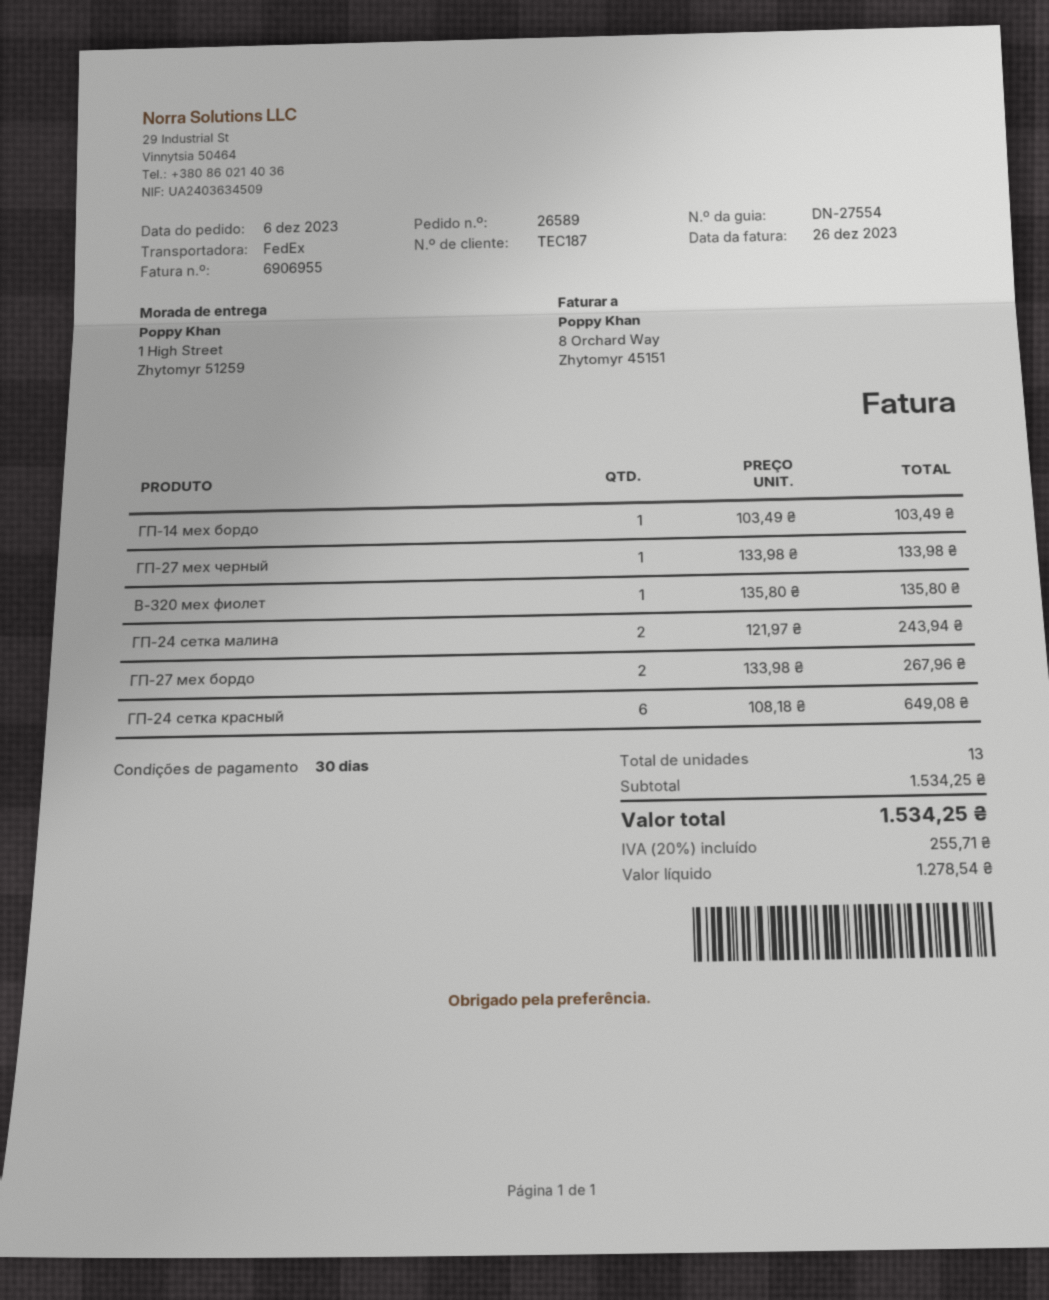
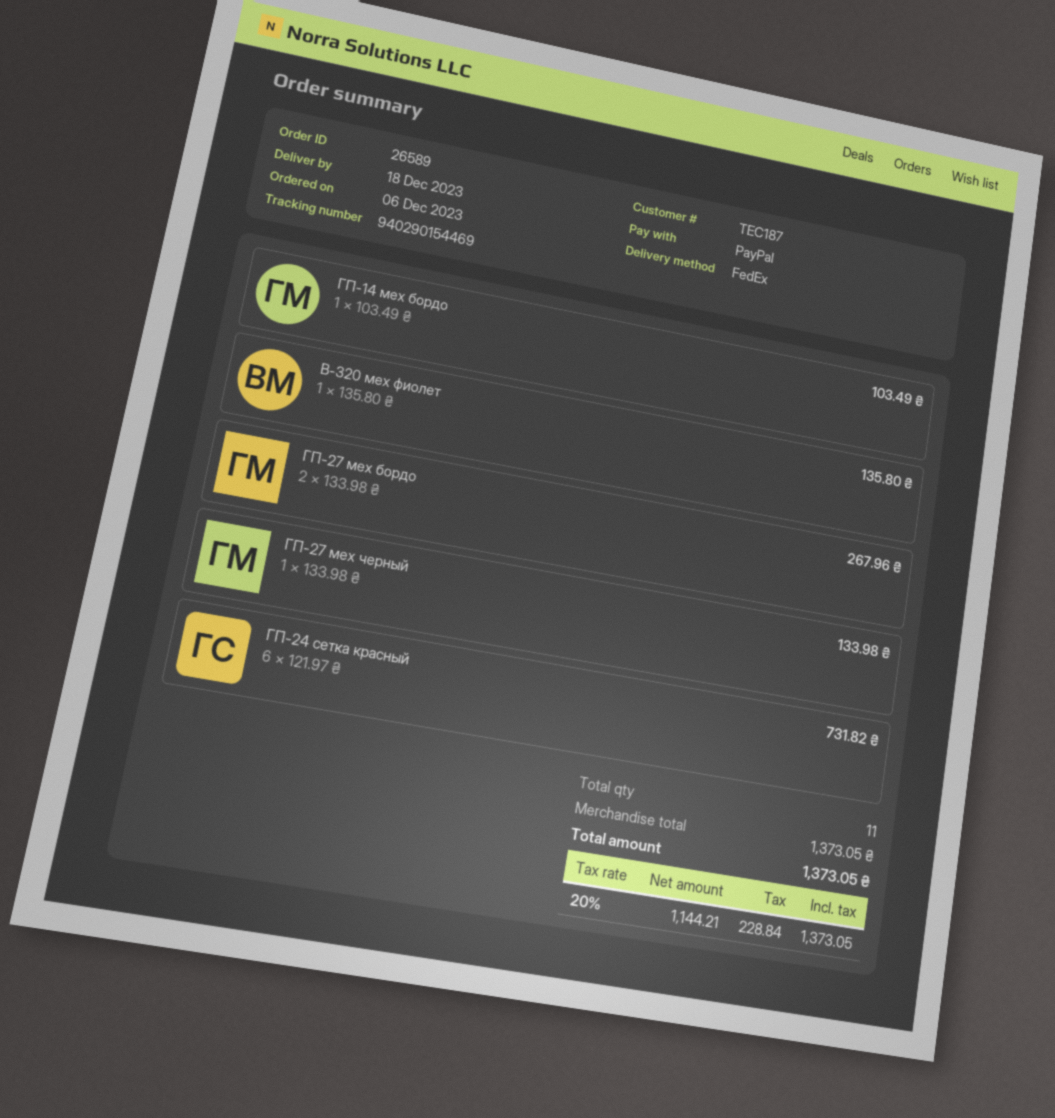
ГП-24 сетка малина: 2 x 121.97 = 243.94 -> none
ГП-24 сетка красный: 6 x 108.18 = 649.08 -> 6 x 121.97 = 731.82
total quantity: 13 -> 11
subtotal: 1534.25 -> 1373.05
net: 1278.54 -> 1144.21
tax: 20% = 255.71 -> 20% = 228.84
total: 1534.25 -> 1373.05

